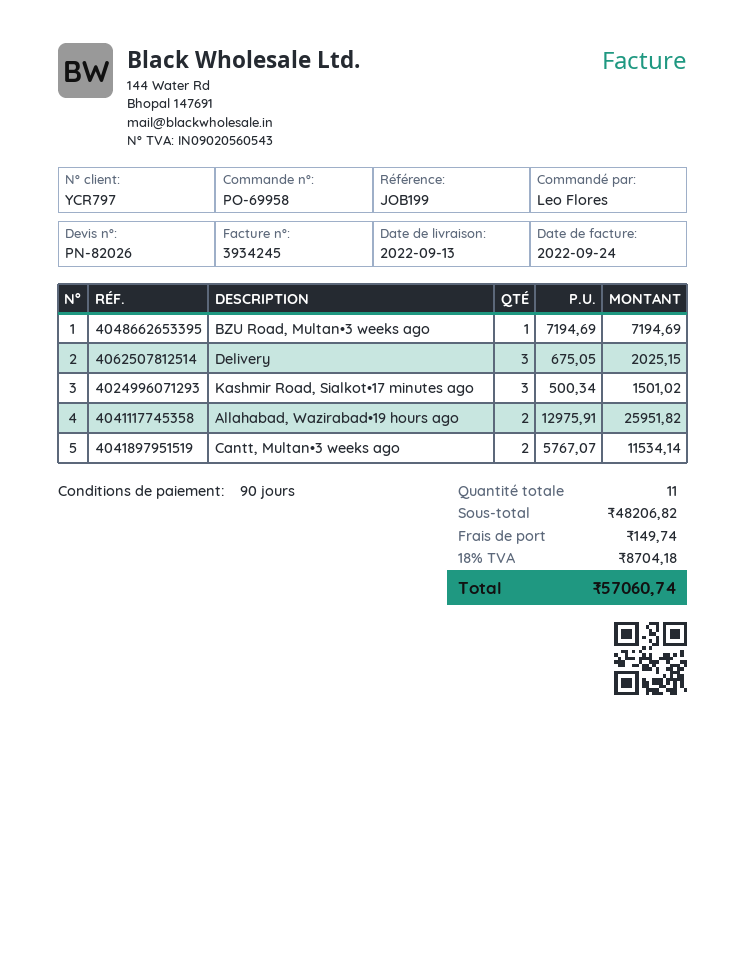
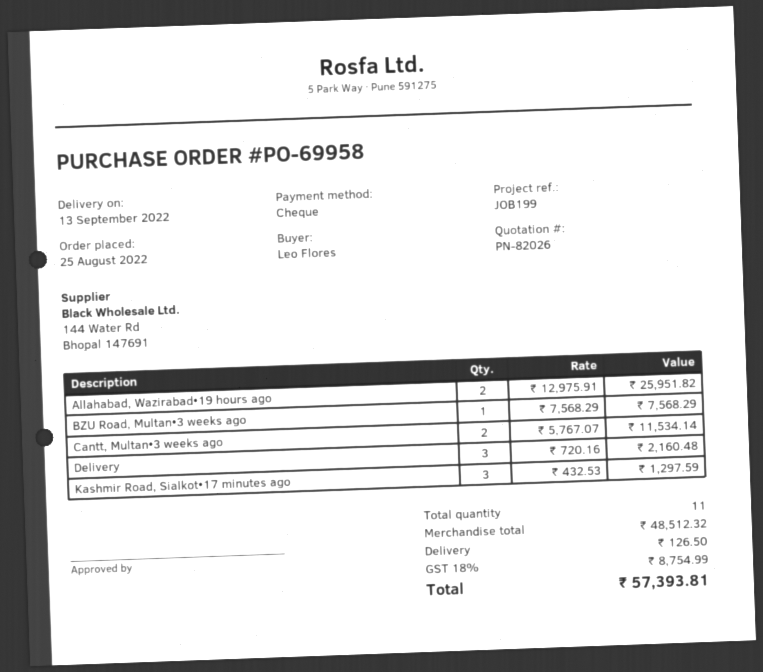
BZU Road, Multan•3 weeks ago: 1 x 7194.69 = 7194.69 -> 1 x 7568.29 = 7568.29
Delivery: 3 x 675.05 = 2025.15 -> 3 x 720.16 = 2160.48
Kashmir Road, Sialkot•17 minutes ago: 3 x 500.34 = 1501.02 -> 3 x 432.53 = 1297.59
subtotal: 48206.82 -> 48512.32
shipping: 149.74 -> 126.50
tax: 18% = 8704.18 -> 18% = 8754.99
total: 57060.74 -> 57393.81

